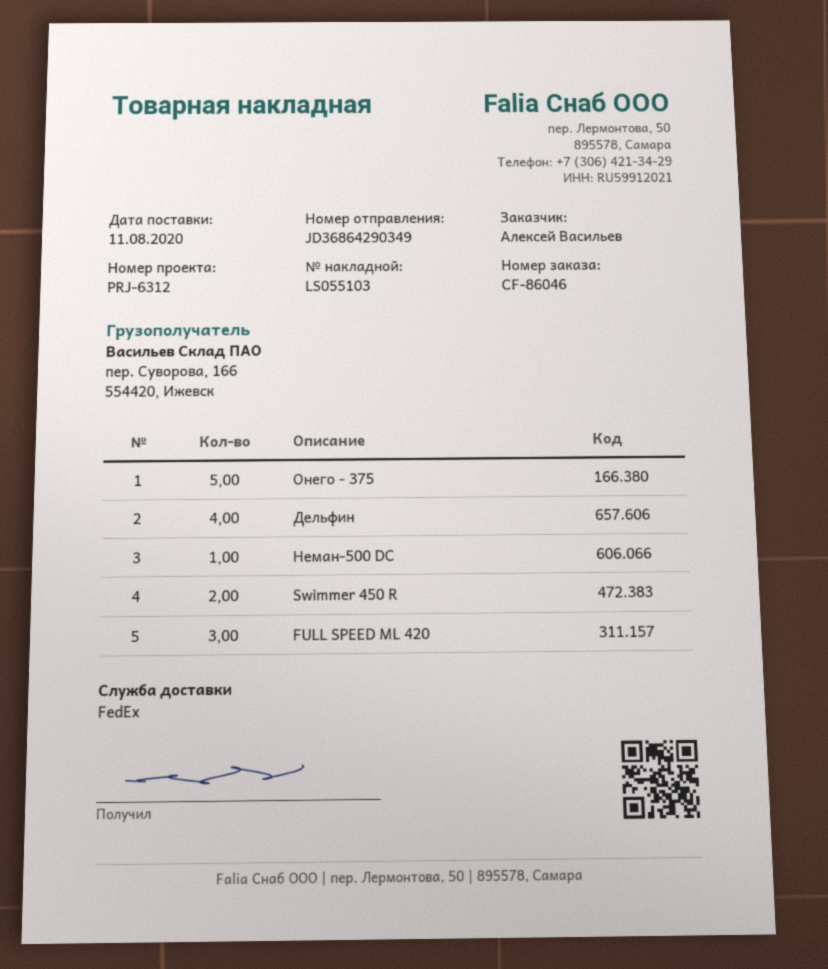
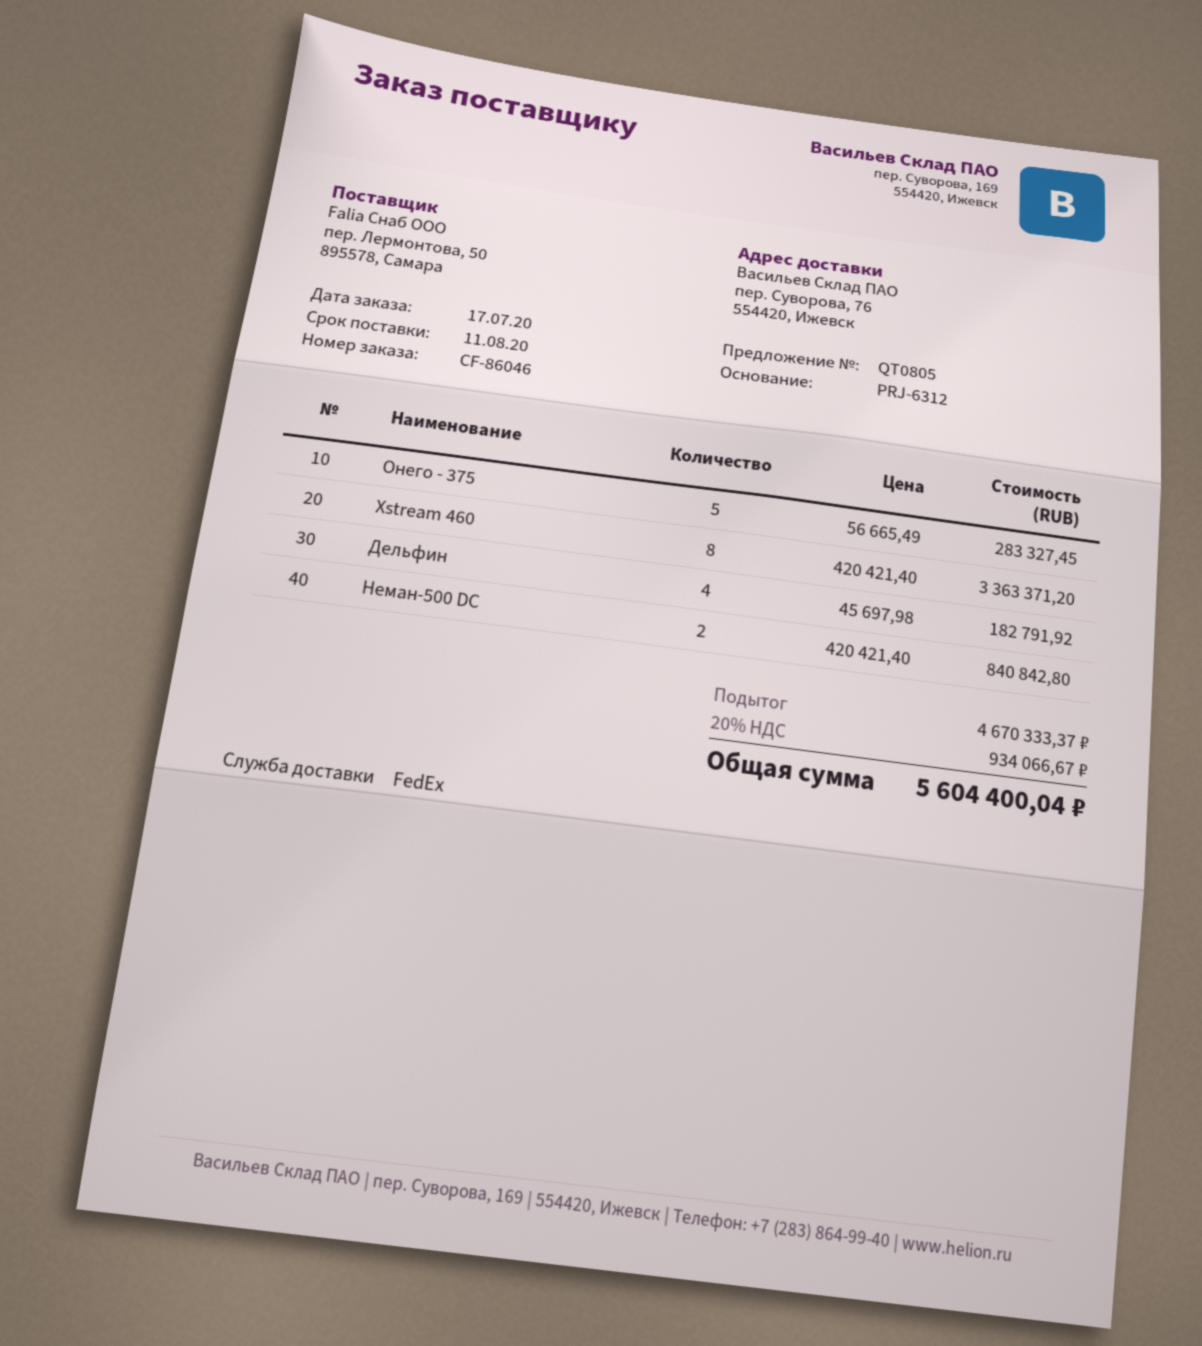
ship to: пер. Суворова, 166, 554420, Ижевск -> пер. Суворова, 76, 554420, Ижевск
Неман-500 DC: 1 -> 2
Swimmer 450 R: 2 -> none
FULL SPEED ML 420: 3 -> none
Xstream 460: none -> 8

